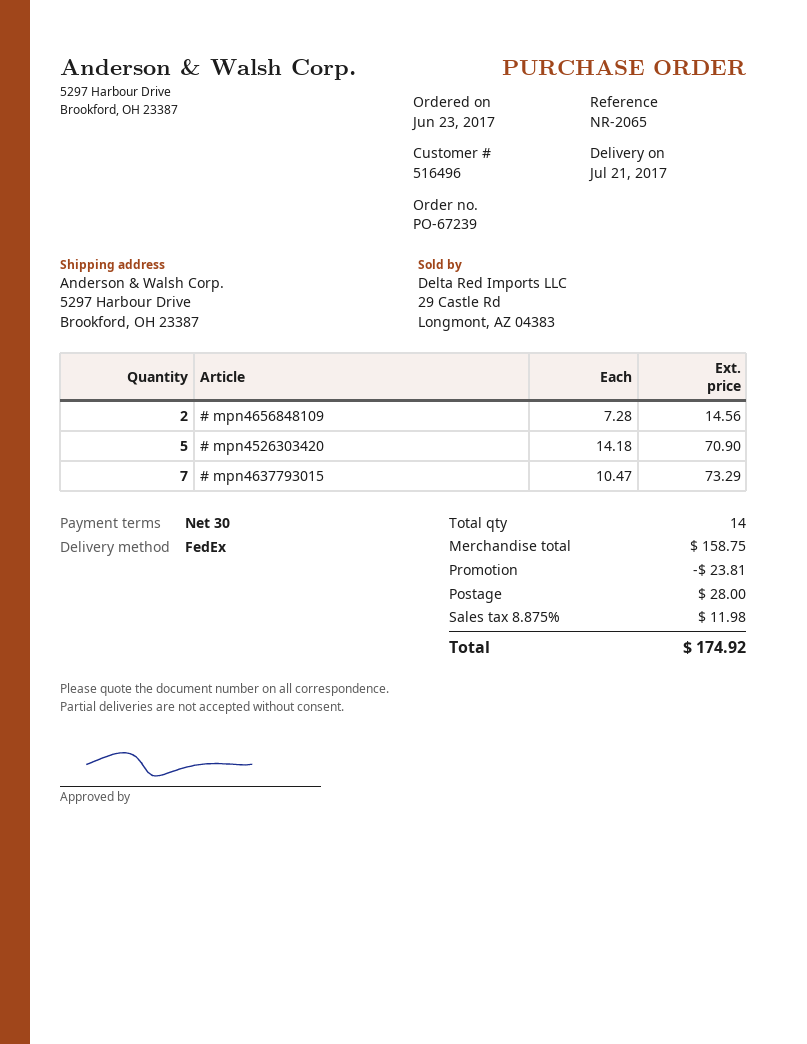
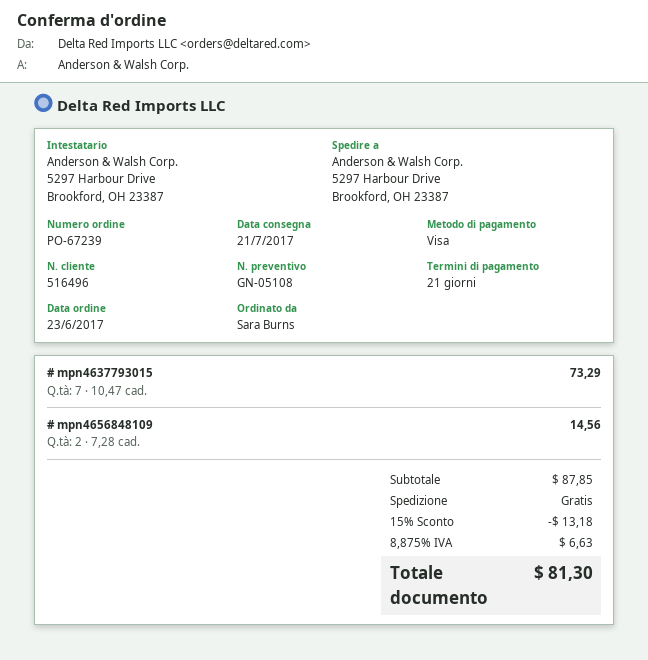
payment terms: 30 days -> 21 days
# mpn4526303420: 5 x 14.18 = 70.90 -> none
subtotal: 158.75 -> 87.85
discount: 23.81 -> 13.18
shipping: 28.00 -> 0.00
tax: 8.875% = 11.98 -> 8.875% = 6.63
total: 174.92 -> 81.30

